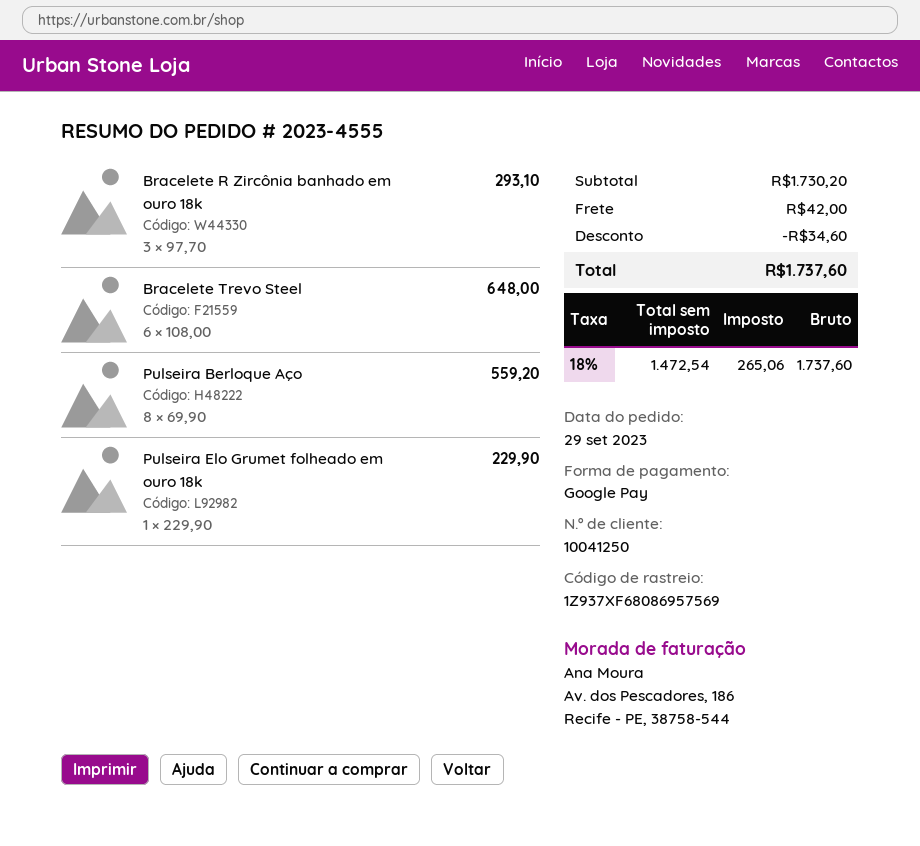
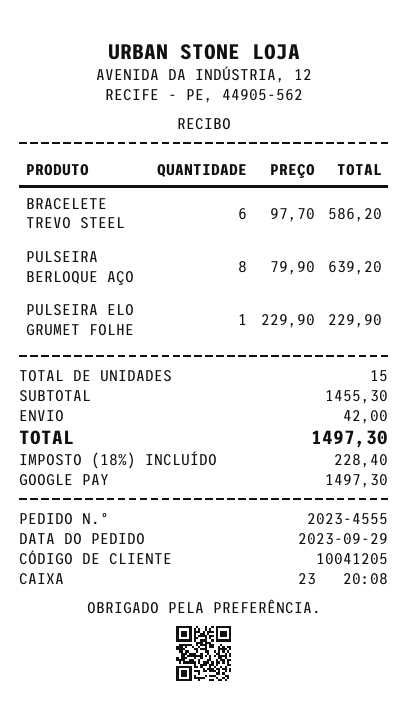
customer number: 10041250 -> 10041205
Bracelete R Zircônia banhado em ouro 18k: 3 x 97.70 = 293.10 -> none
Bracelete Trevo Steel: 6 x 108.00 = 648.00 -> 6 x 97.70 = 586.20
Pulseira Berloque Aço: 8 x 69.90 = 559.20 -> 8 x 79.90 = 639.20
subtotal: 1730.20 -> 1455.30
discount: 34.60 -> none
tax: 18% = 265.06 -> 18% = 228.40
total: 1737.60 -> 1497.30

